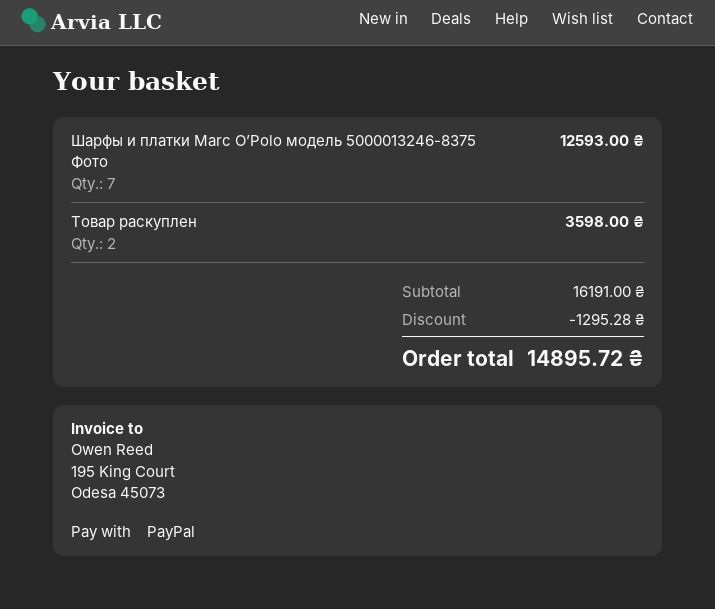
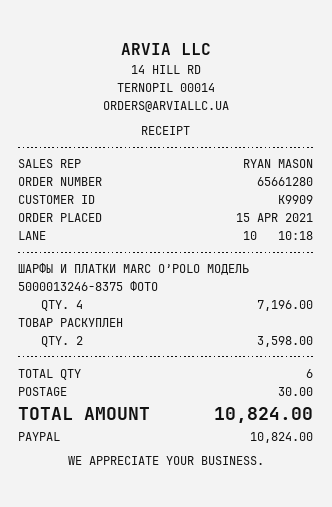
Шарфы и платки Marc O’Polo модель 5000013246-8375 Фото: 7 for 12593.00 -> 4 for 7196.00
discount: 1295.28 -> none
shipping: none -> 30.00
total: 14895.72 -> 10824.00

